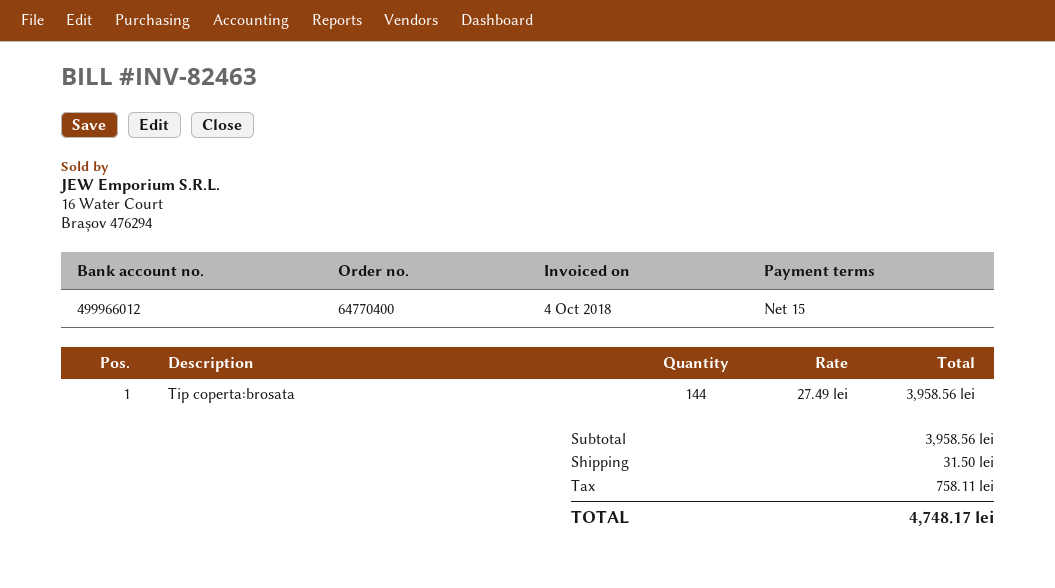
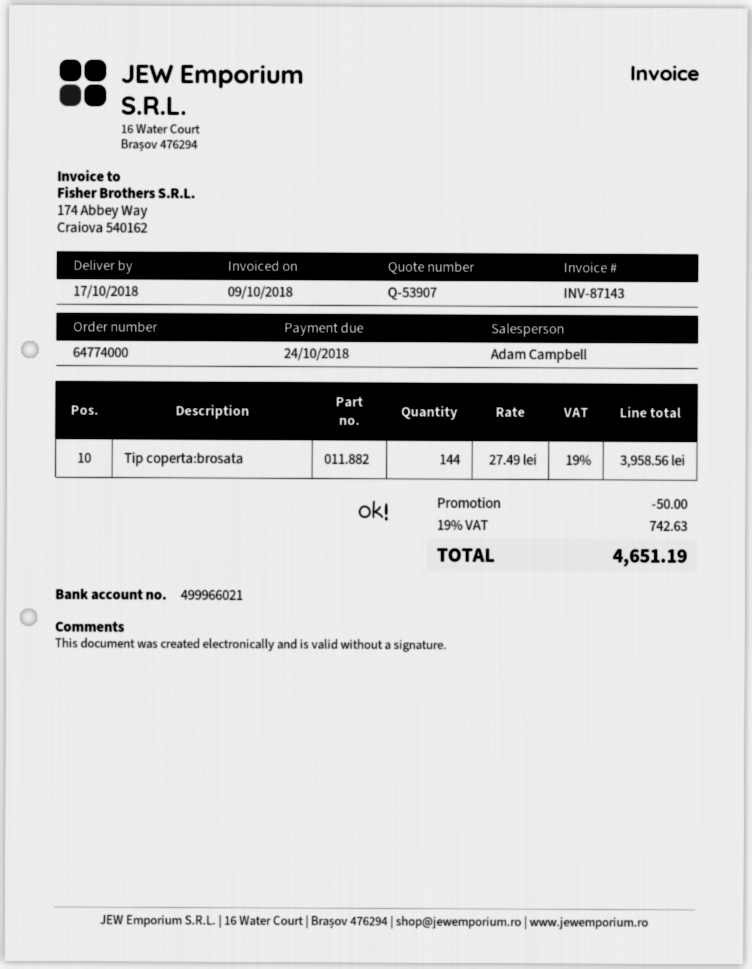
order number: 64770400 -> 64774000
invoice number: INV-82463 -> INV-87143
invoice date: 2018-10-04 -> 2018-10-09
bank account: 499966012 -> 499966021
discount: none -> 50.00
shipping: 31.50 -> none
tax: 758.11 -> 742.63
total: 4748.17 -> 4651.19

